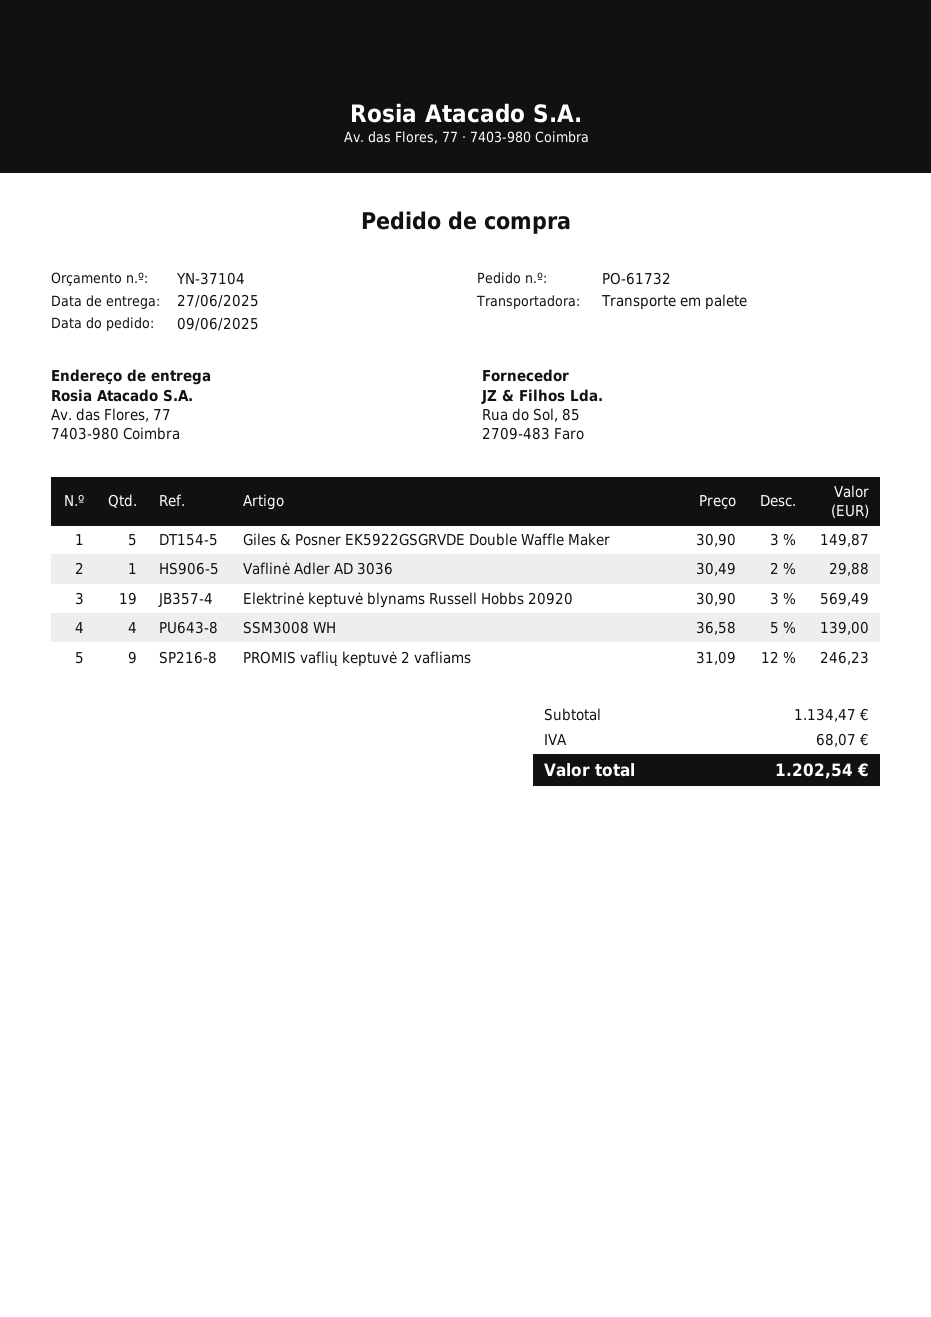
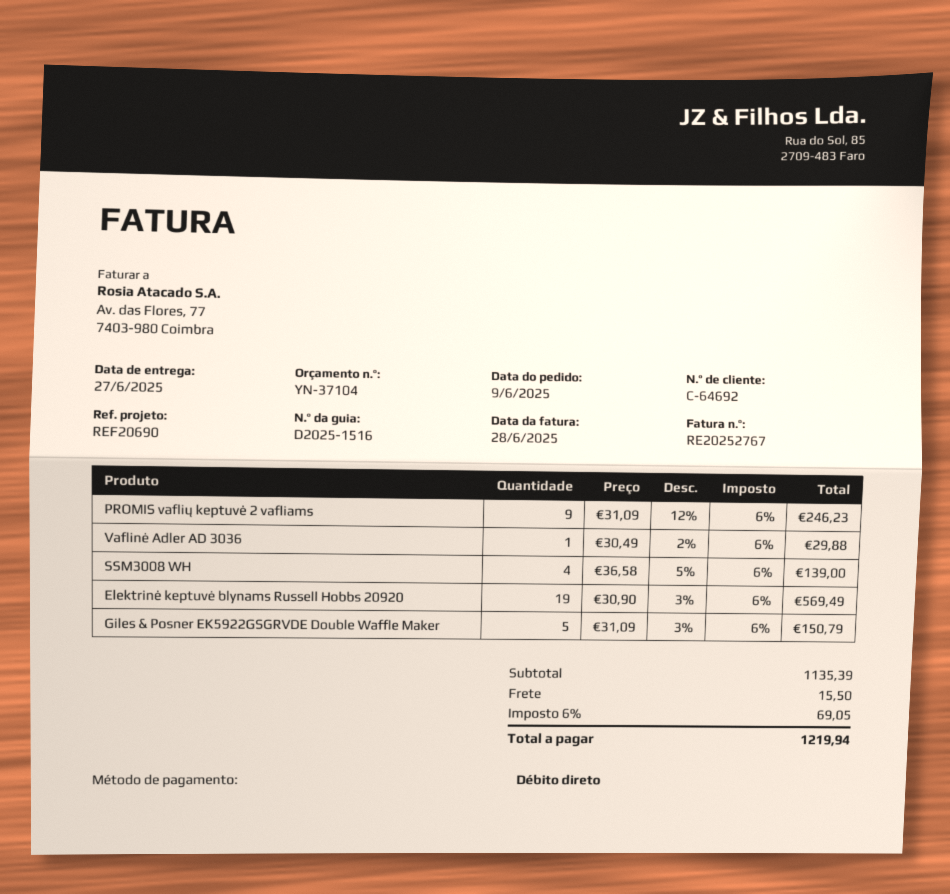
Giles & Posner EK5922GSGRVDE Double Waffle Maker: 5 x 30.90 - 3% = 149.87 -> 5 x 31.09 - 3% = 150.79
subtotal: 1134.47 -> 1135.39
shipping: none -> 15.50
tax: 68.07 -> 69.05
total: 1202.54 -> 1219.94

